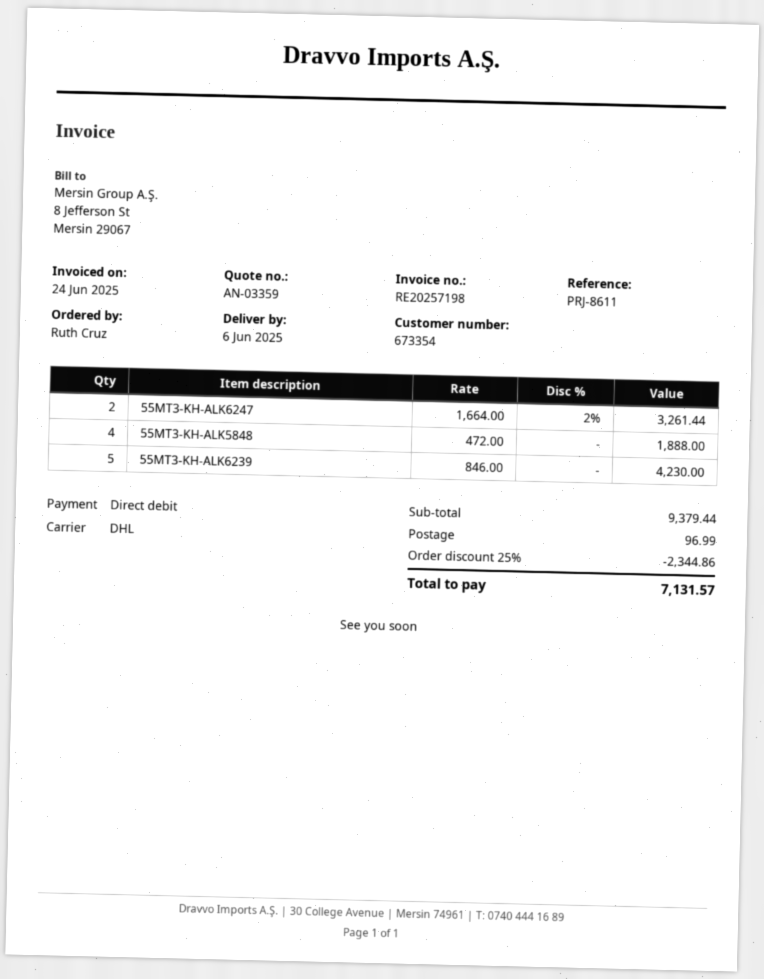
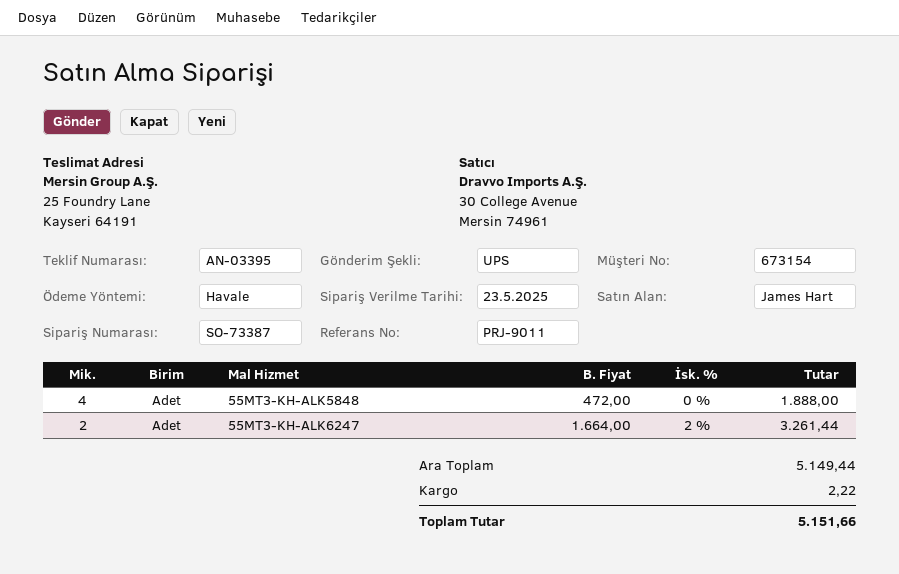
quote number: AN-03359 -> AN-03395
customer number: 673354 -> 673154
reference: PRJ-8611 -> PRJ-9011
ordered by: Ruth Cruz -> James Hart
payment method: direct debit -> bank transfer
shipping method: DHL -> UPS
55MT3-KH-ALK6239: 5 x 846.00 = 4230.00 -> none
subtotal: 9379.44 -> 5149.44
discount: 25% = 2344.86 -> none
shipping: 96.99 -> 2.22
total: 7131.57 -> 5151.66

